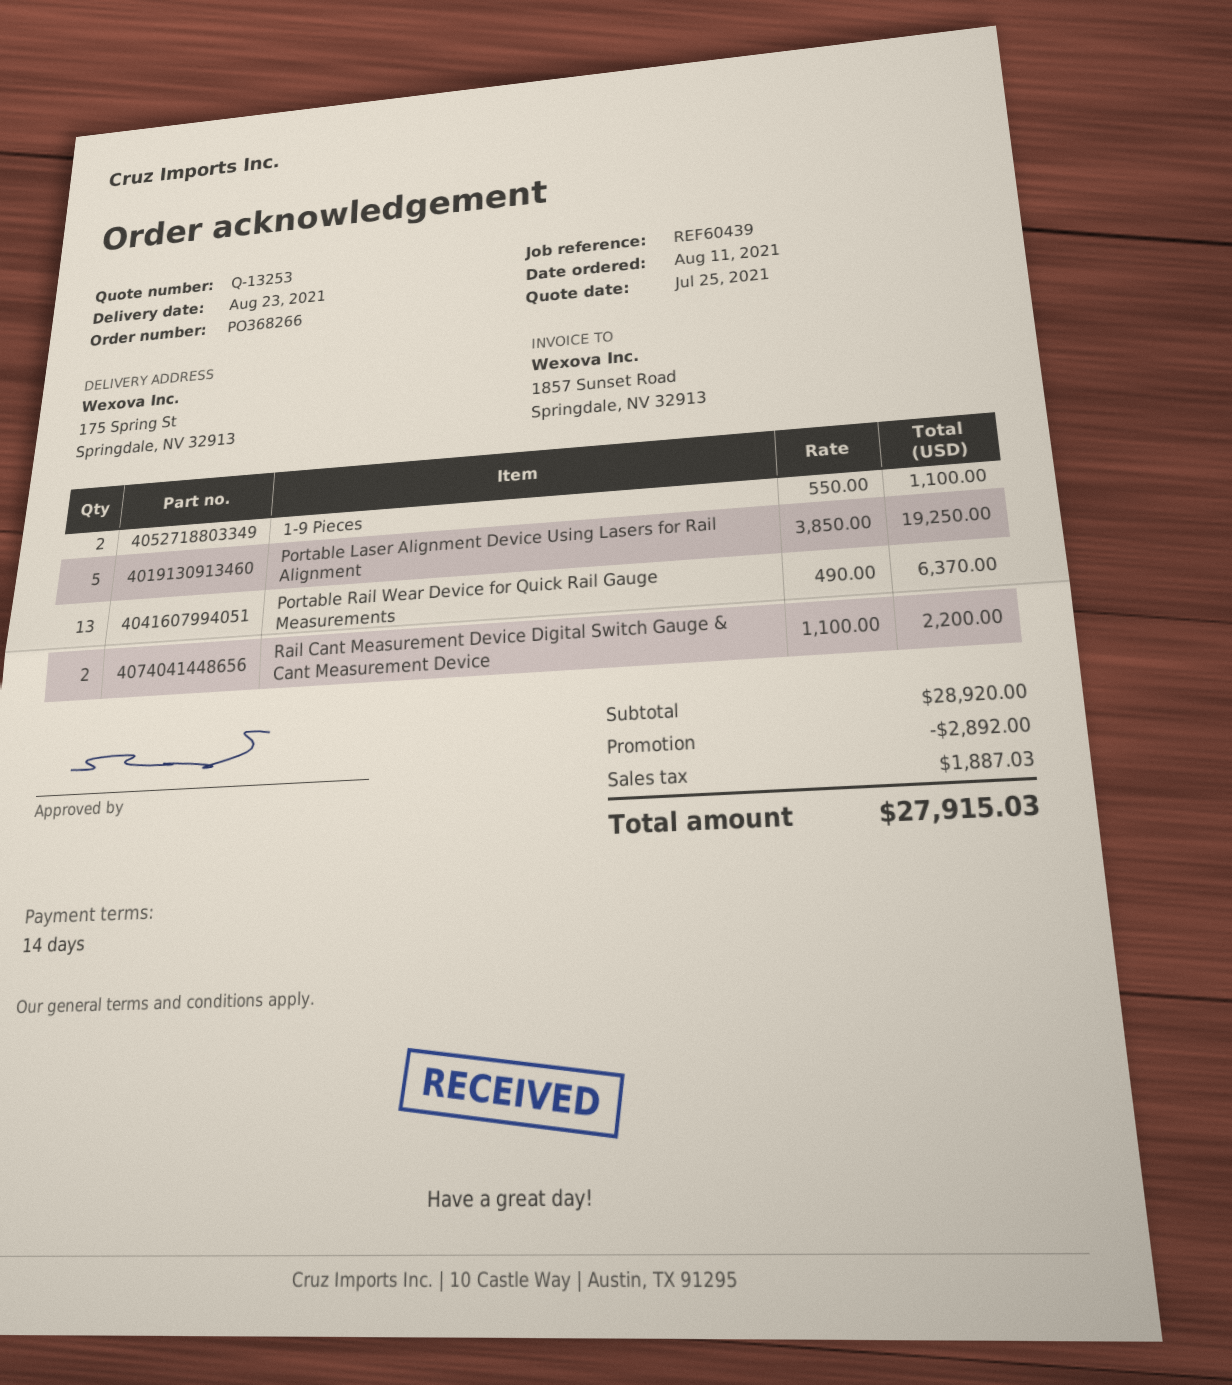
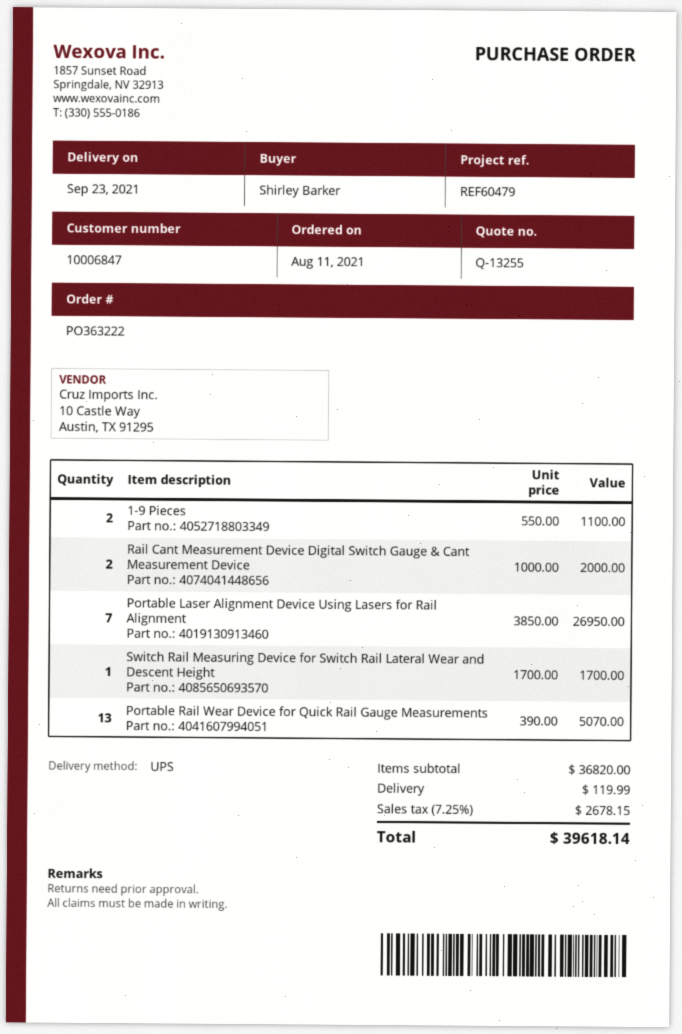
quote number: Q-13253 -> Q-13255
order number: PO368266 -> PO363222
delivery date: 2021-08-23 -> 2021-09-23
reference: REF60439 -> REF60479
Portable Laser Alignment Device Using Lasers for Rail Alignment: 5 x 3850.00 = 19250.00 -> 7 x 3850.00 = 26950.00
Portable Rail Wear Device for Quick Rail Gauge Measurements: 13 x 490.00 = 6370.00 -> 13 x 390.00 = 5070.00
Rail Cant Measurement Device Digital Switch Gauge & Cant Measurement Device: 2 x 1100.00 = 2200.00 -> 2 x 1000.00 = 2000.00
Switch Rail Measuring Device for Switch Rail Lateral Wear and Descent Height: none -> 1 x 1700.00 = 1700.00
subtotal: 28920.00 -> 36820.00
discount: 2892.00 -> none
shipping: none -> 119.99
tax: 1887.03 -> 2678.15
total: 27915.03 -> 39618.14

